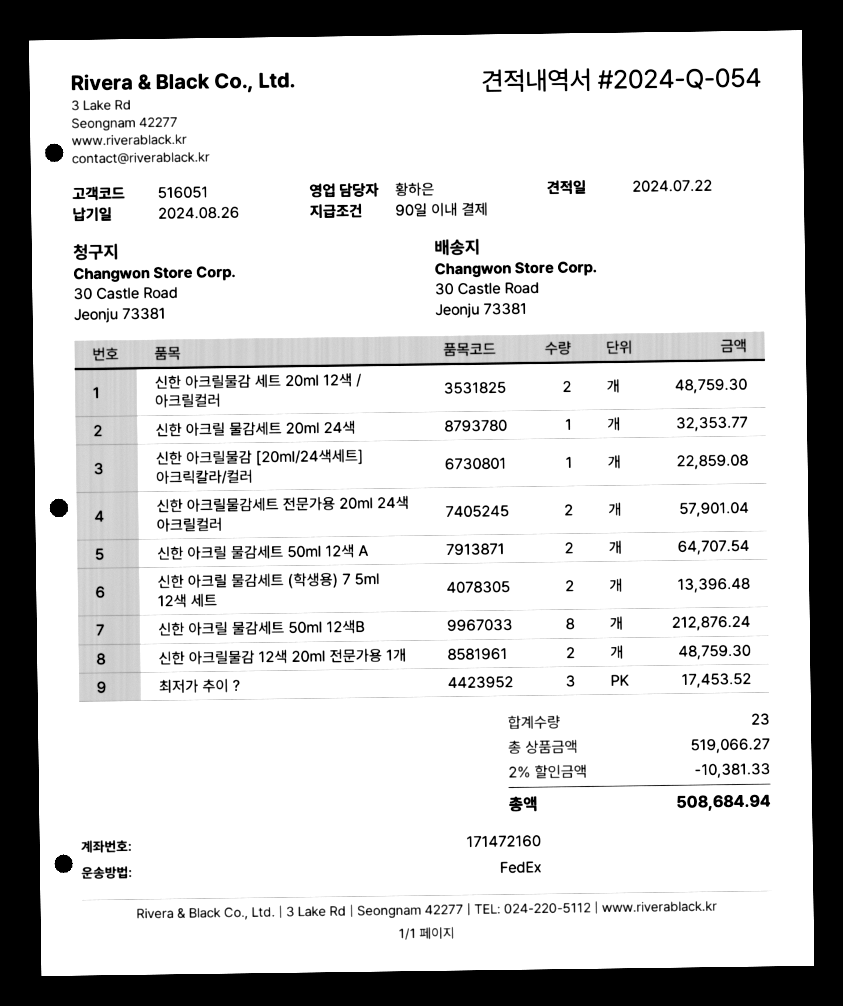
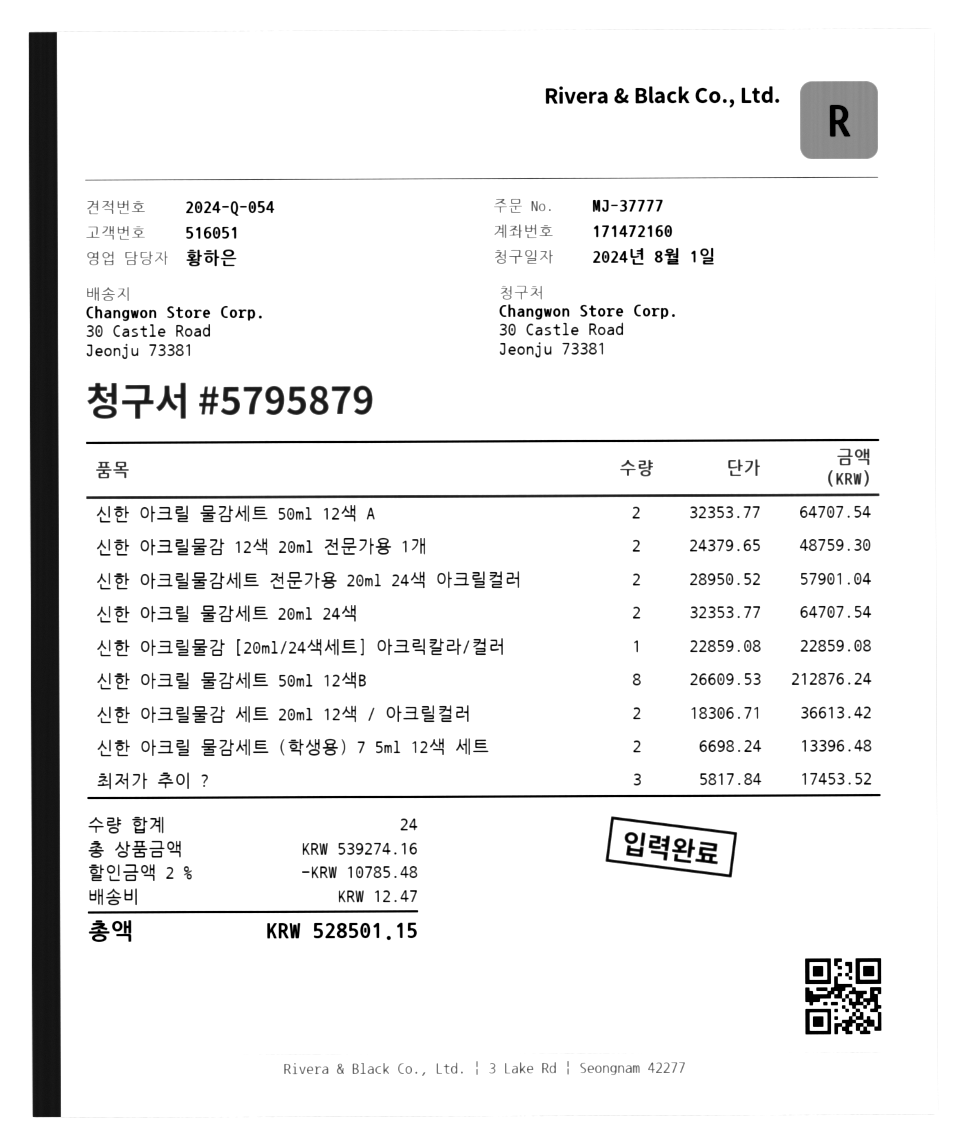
신한 아크릴물감 세트 20ml 12색 / 아크릴컬러: 2 for 48759.30 -> 2 for 36613.42
신한 아크릴 물감세트 20ml 24색: 1 for 32353.77 -> 2 for 64707.54
total quantity: 23 -> 24
subtotal: 519066.27 -> 539274.16
discount: 2% = 10381.33 -> 2% = 10785.48
shipping: none -> 12.47
total: 508684.94 -> 528501.15

